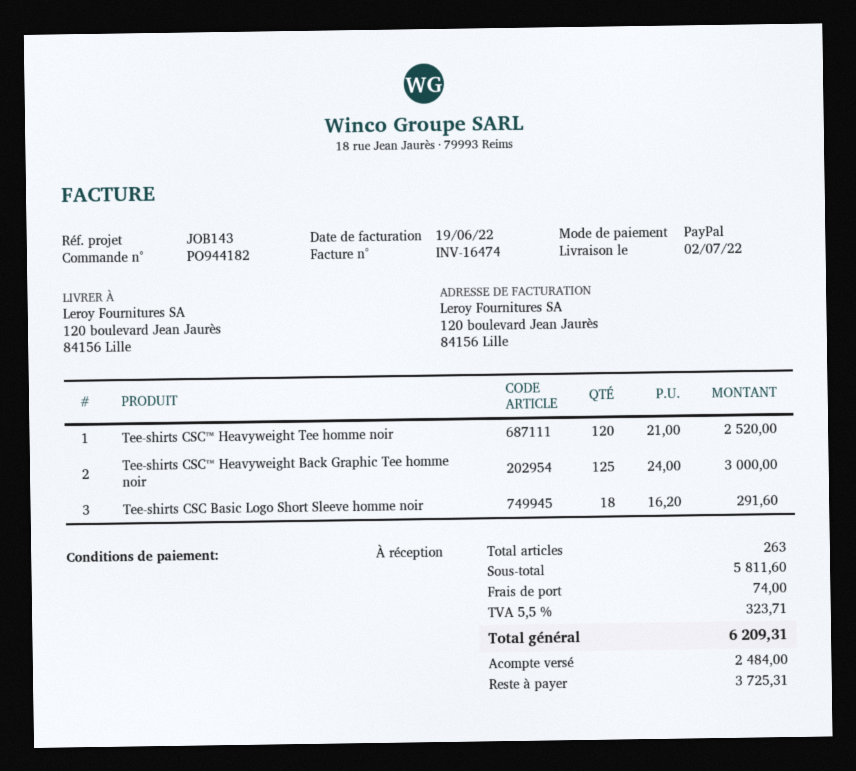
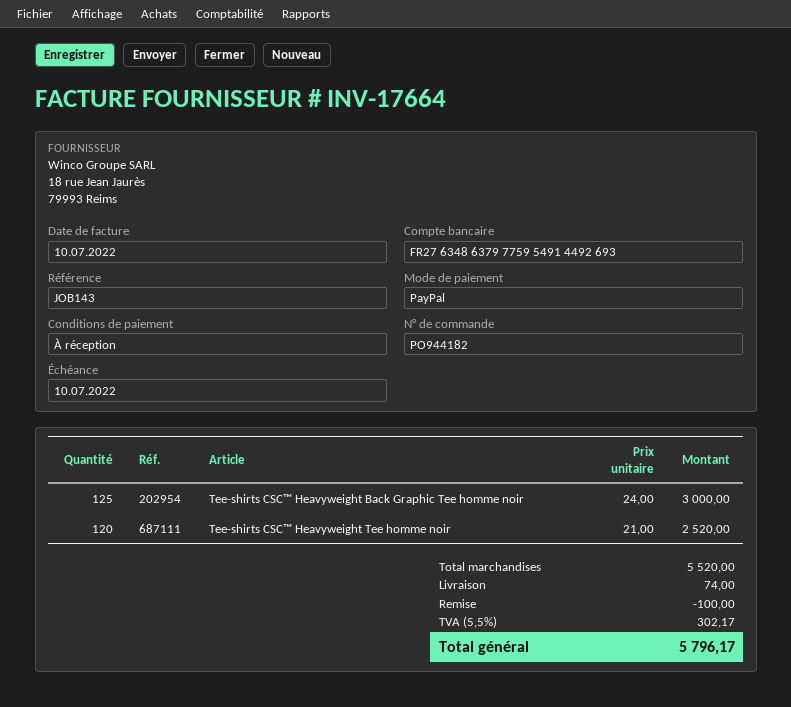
invoice number: INV-16474 -> INV-17664
invoice date: 2022-06-19 -> 2022-07-10
Tee-shirts CSC Basic Logo Short Sleeve homme noir: 18 x 16.20 = 291.60 -> none
subtotal: 5811.60 -> 5520.00
discount: none -> 100.00
tax: 5.5% = 323.71 -> 5.5% = 302.17
total: 6209.31 -> 5796.17

